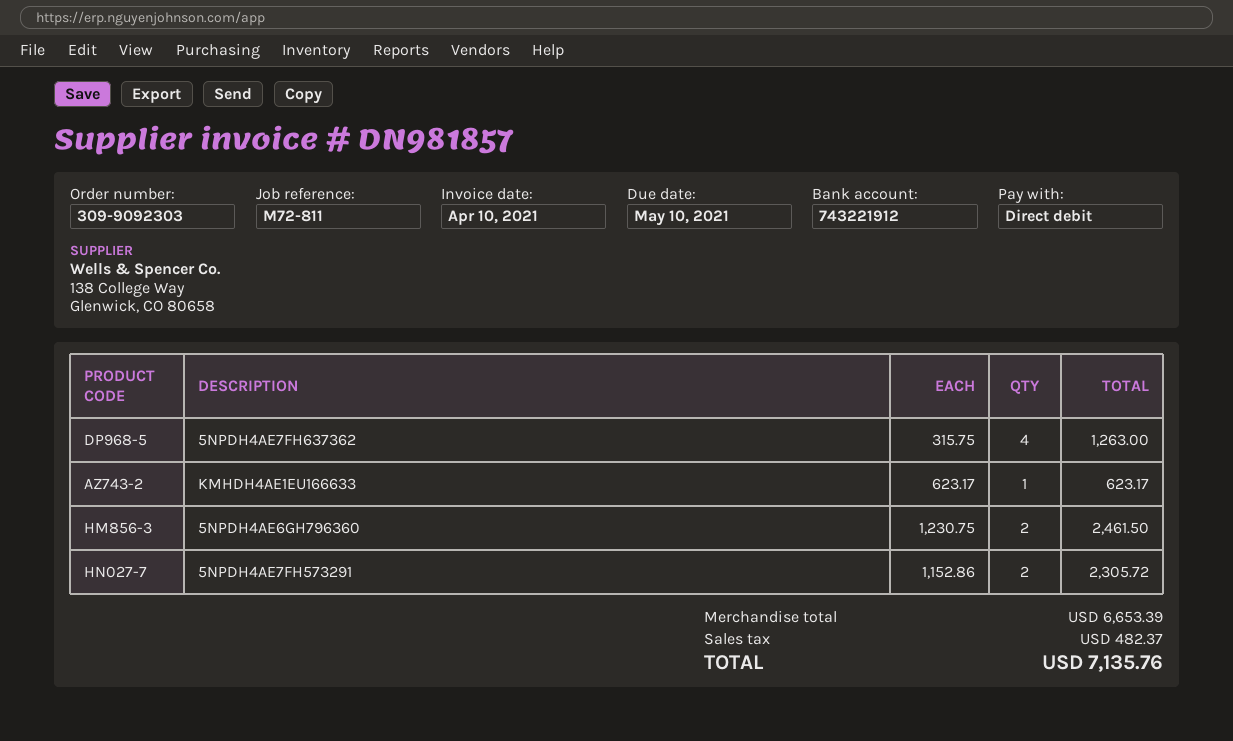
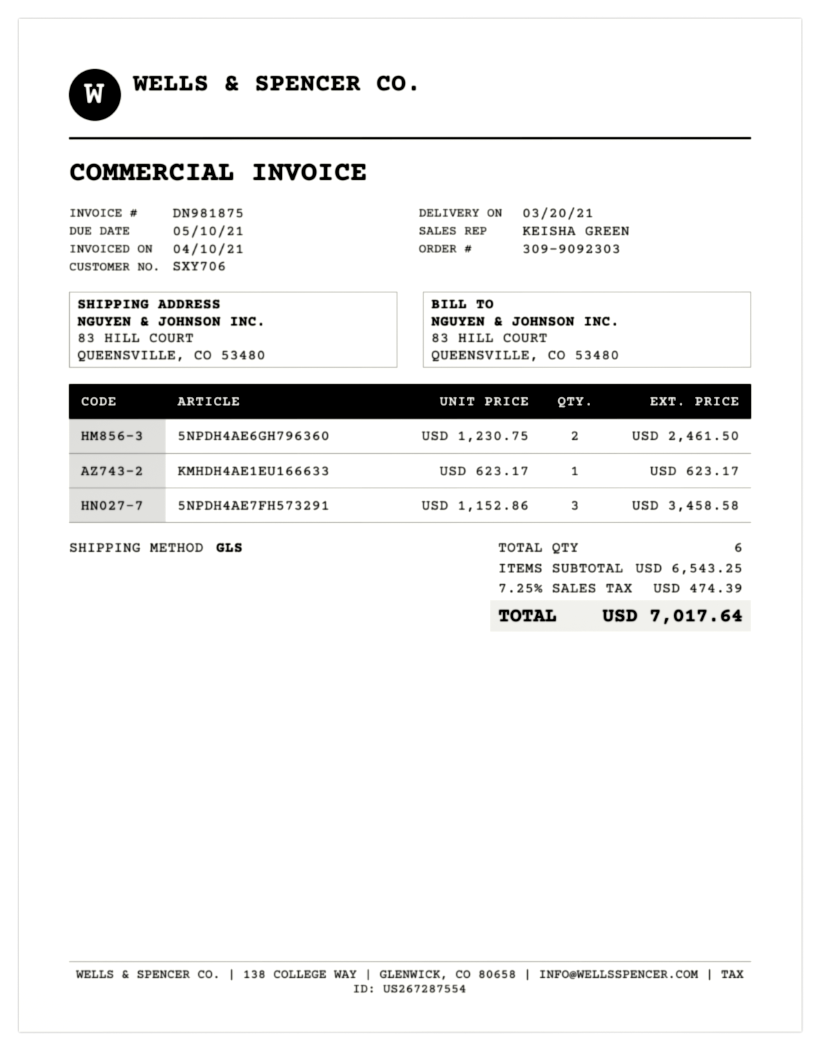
invoice number: DN981857 -> DN981875
5NPDH4AE7FH637362: 4 x 315.75 = 1263.00 -> none
5NPDH4AE7FH573291: 2 x 1152.86 = 2305.72 -> 3 x 1152.86 = 3458.58
subtotal: 6653.39 -> 6543.25
tax: 482.37 -> 474.39
total: 7135.76 -> 7017.64

